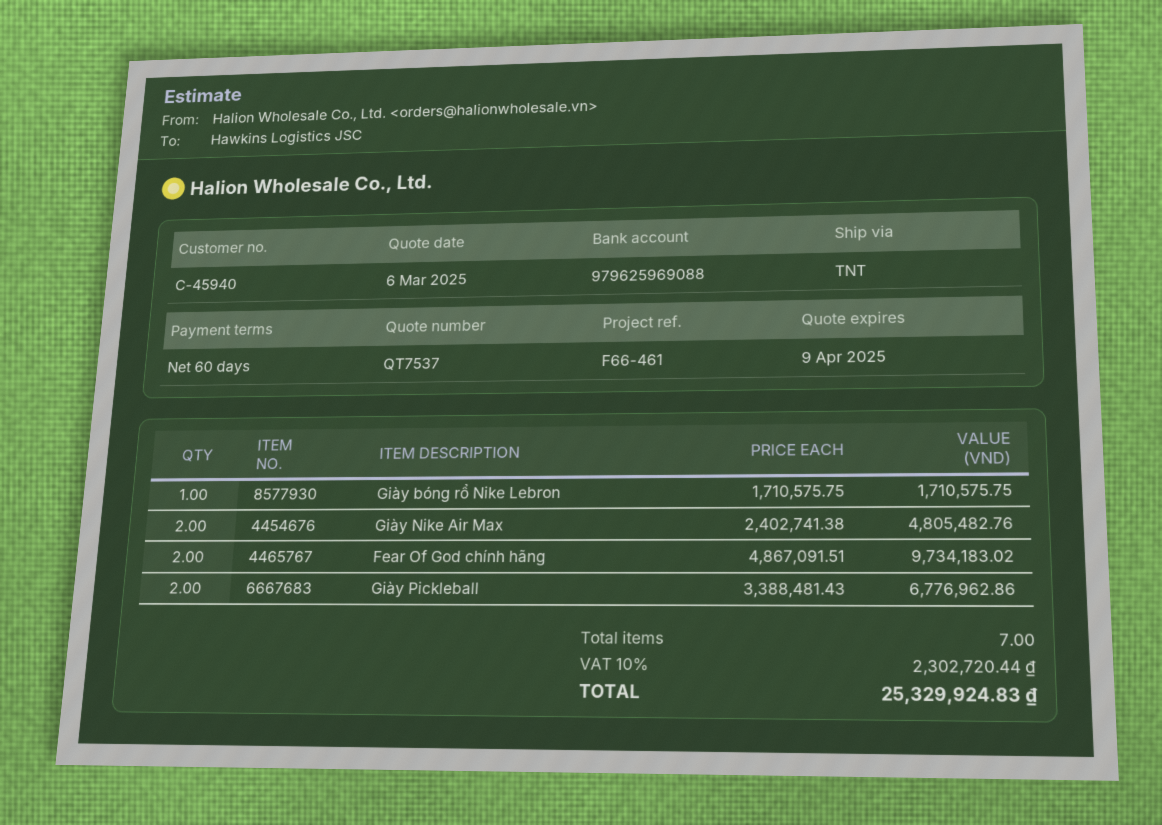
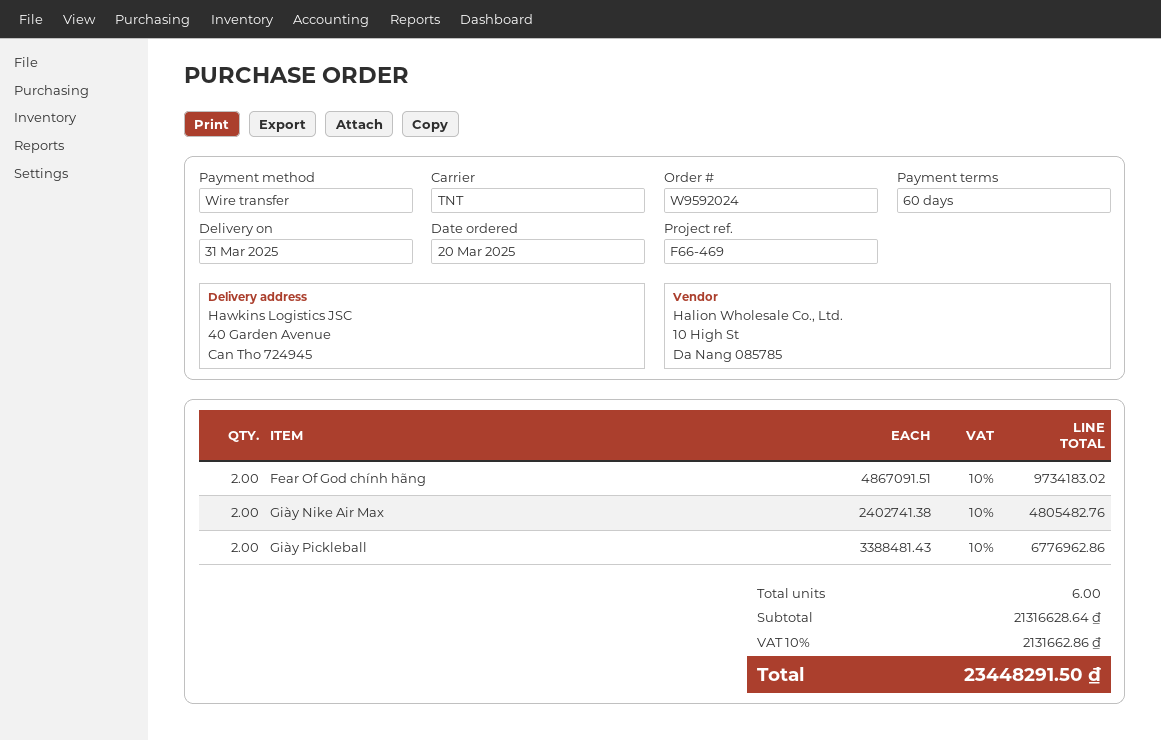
reference: F66-461 -> F66-469
Giày bóng rổ Nike Lebron: 1 x 1710575.75 = 1710575.75 -> none
total quantity: 7 -> 6
tax: 10% = 2302720.44 -> 10% = 2131662.86
total: 25329924.83 -> 23448291.50

